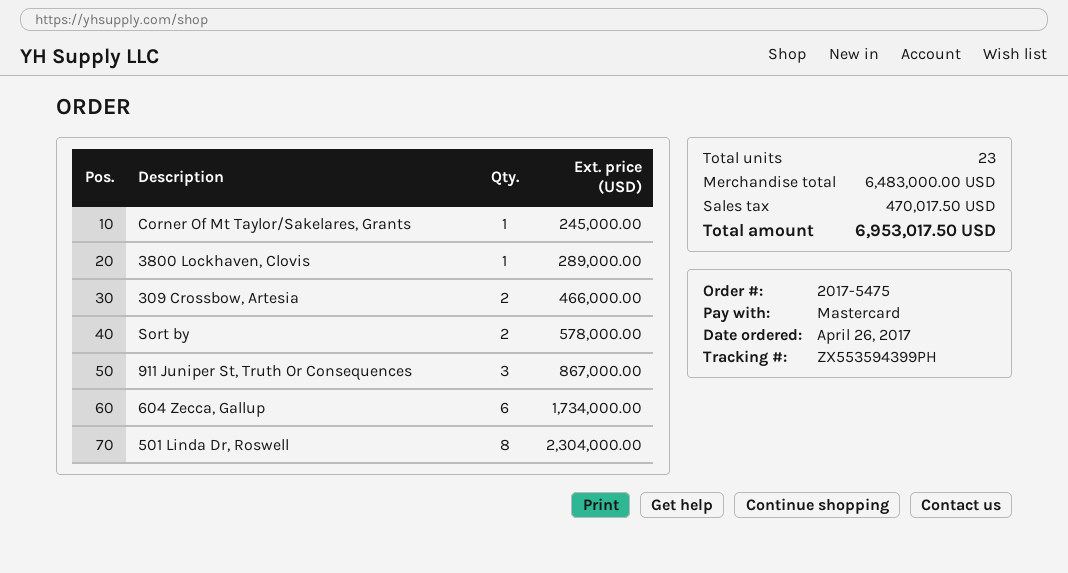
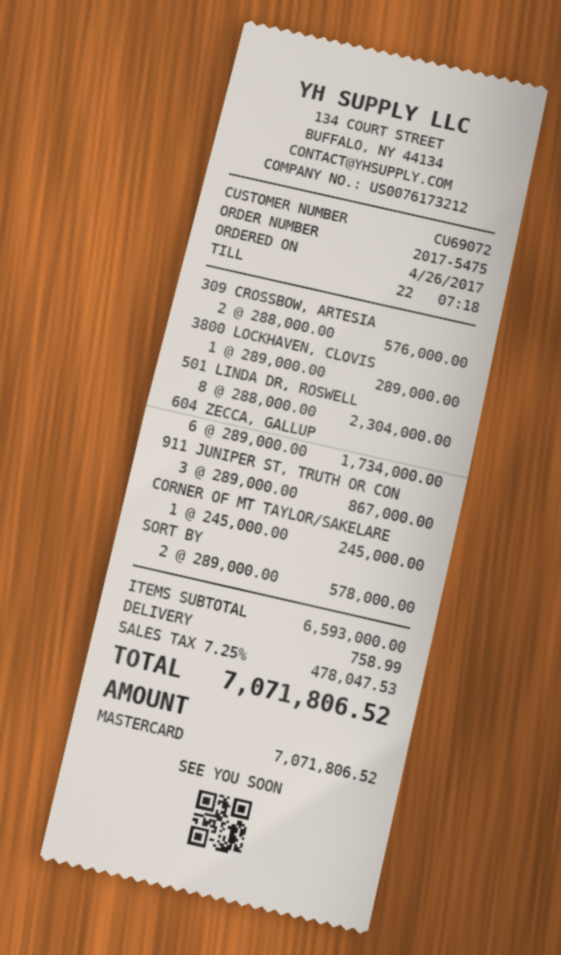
309 Crossbow, Artesia: 2 for 466000.00 -> 2 for 576000.00
subtotal: 6483000.00 -> 6593000.00
shipping: none -> 758.99
tax: 470017.50 -> 478047.53
total: 6953017.50 -> 7071806.52

